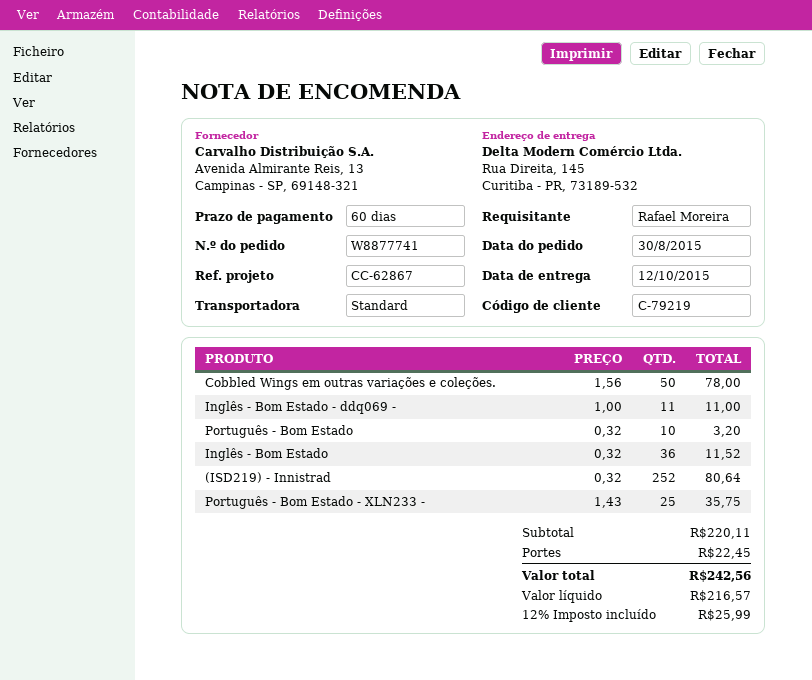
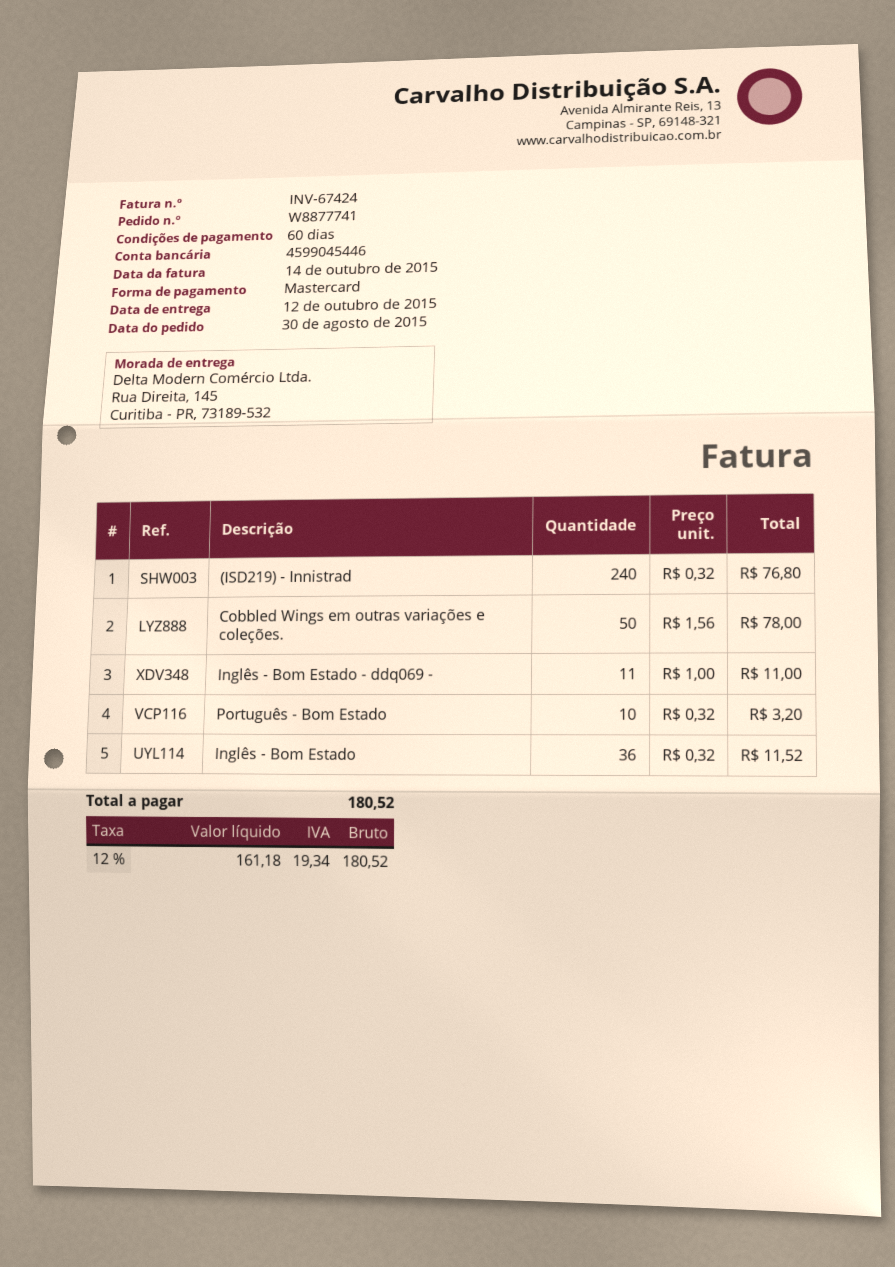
(ISD219) - Innistrad: 252 x 0.32 = 80.64 -> 240 x 0.32 = 76.80
Português - Bom Estado - XLN233 -: 25 x 1.43 = 35.75 -> none
shipping: 22.45 -> none
net: 216.57 -> 161.18
tax: 12% = 25.99 -> 12% = 19.34
total: 242.56 -> 180.52

